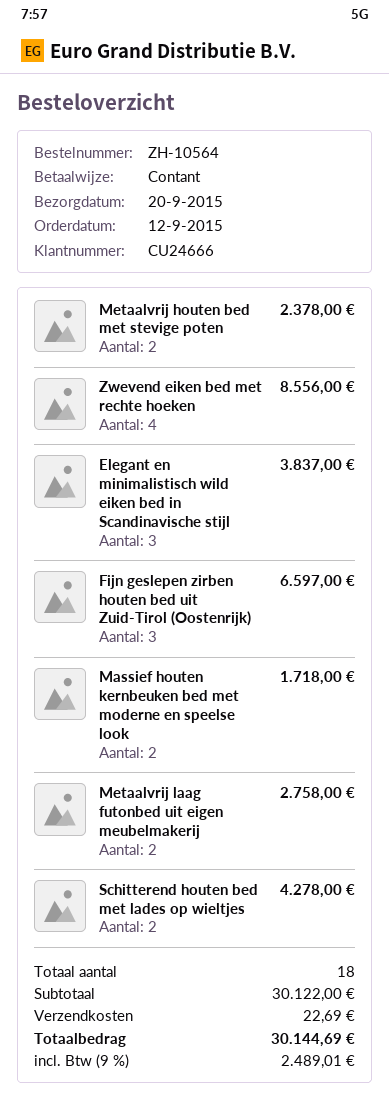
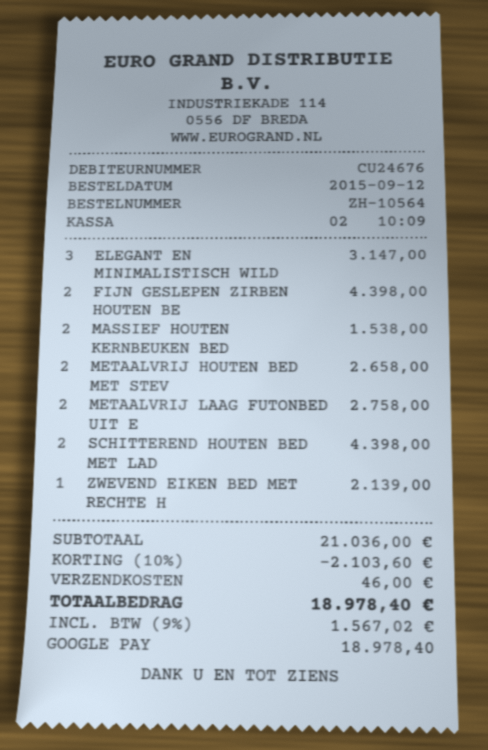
customer number: CU24666 -> CU24676
payment method: cash -> Google Pay
Metaalvrij houten bed met stevige poten: 2 for 2378.00 -> 2 for 2658.00
Zwevend eiken bed met rechte hoeken: 4 for 8556.00 -> 1 for 2139.00
Elegant en minimalistisch wild eiken bed in Scandinavische stijl: 3 for 3837.00 -> 3 for 3147.00
Fijn geslepen zirben houten bed uit Zuid-Tirol (Oostenrijk): 3 for 6597.00 -> 2 for 4398.00
Massief houten kernbeuken bed met moderne en speelse look: 2 for 1718.00 -> 2 for 1538.00
Schitterend houten bed met lades op wieltjes: 2 for 4278.00 -> 2 for 4398.00
subtotal: 30122.00 -> 21036.00
discount: none -> 10% = 2103.60
shipping: 22.69 -> 46.00
tax: 9% = 2489.01 -> 9% = 1567.02
total: 30144.69 -> 18978.40

